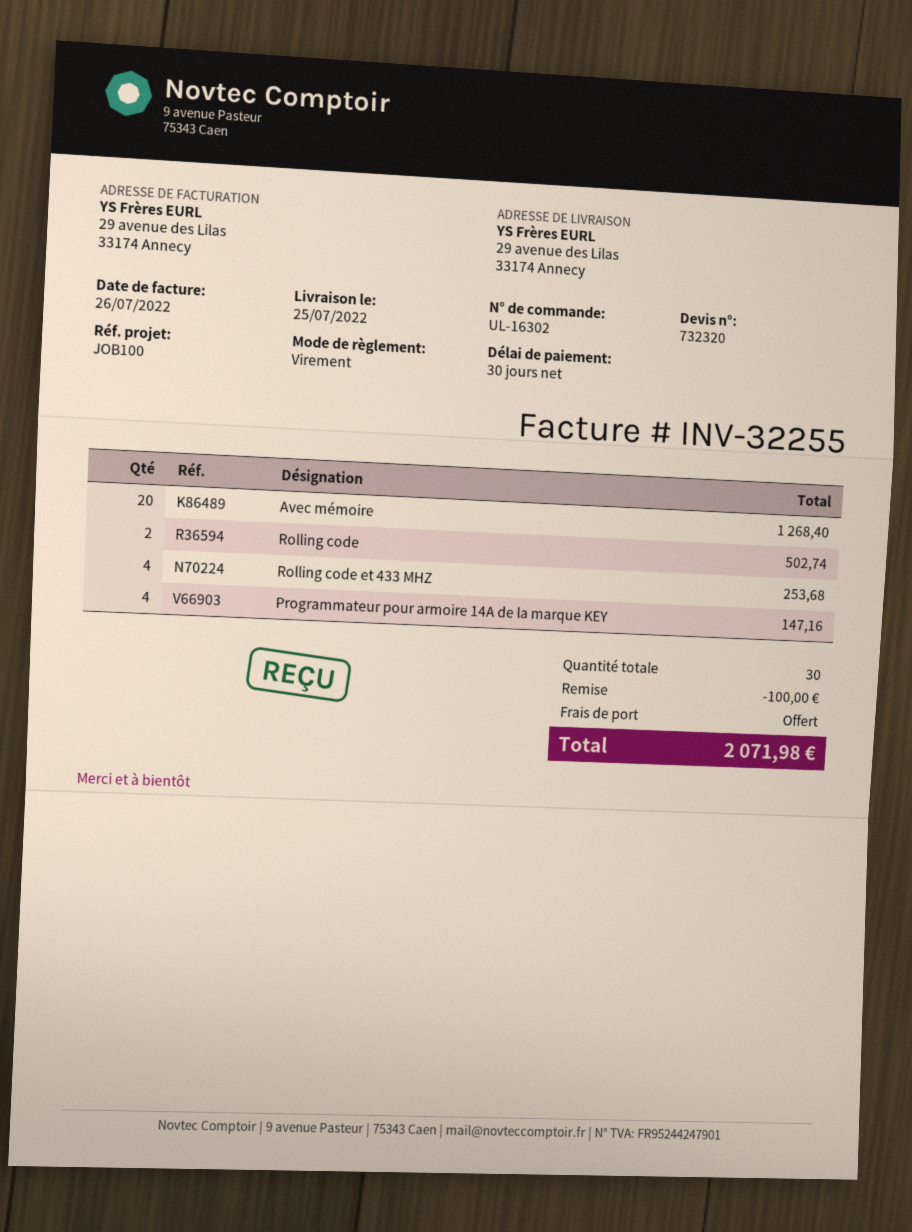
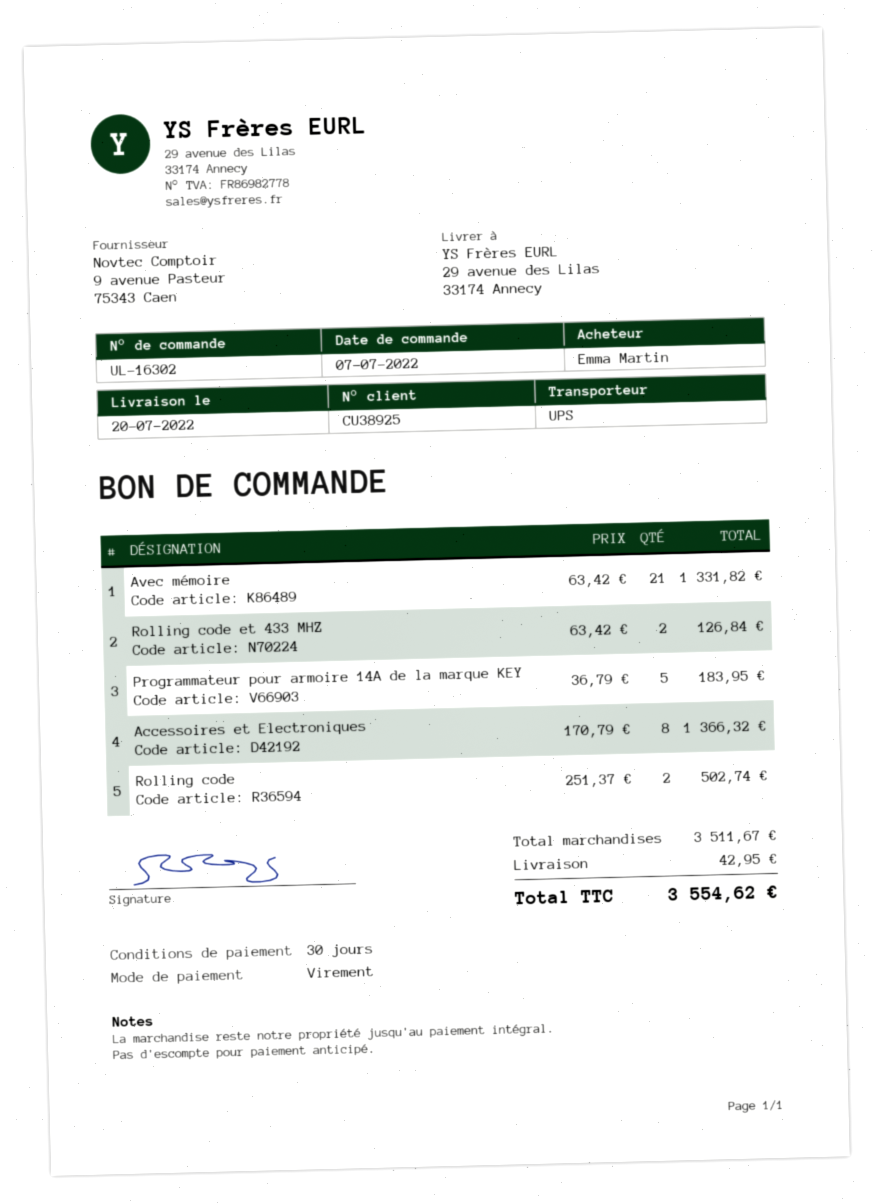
delivery date: 2022-07-25 -> 2022-07-20
Avec mémoire: 20 for 1268.40 -> 21 for 1331.82
Rolling code et 433 MHZ: 4 for 253.68 -> 2 for 126.84
Programmateur pour armoire 14A de la marque KEY: 4 for 147.16 -> 5 for 183.95
Accessoires et Electroniques: none -> 8 for 1366.32
discount: 100.00 -> none
shipping: 0.00 -> 42.95
total: 2071.98 -> 3554.62

